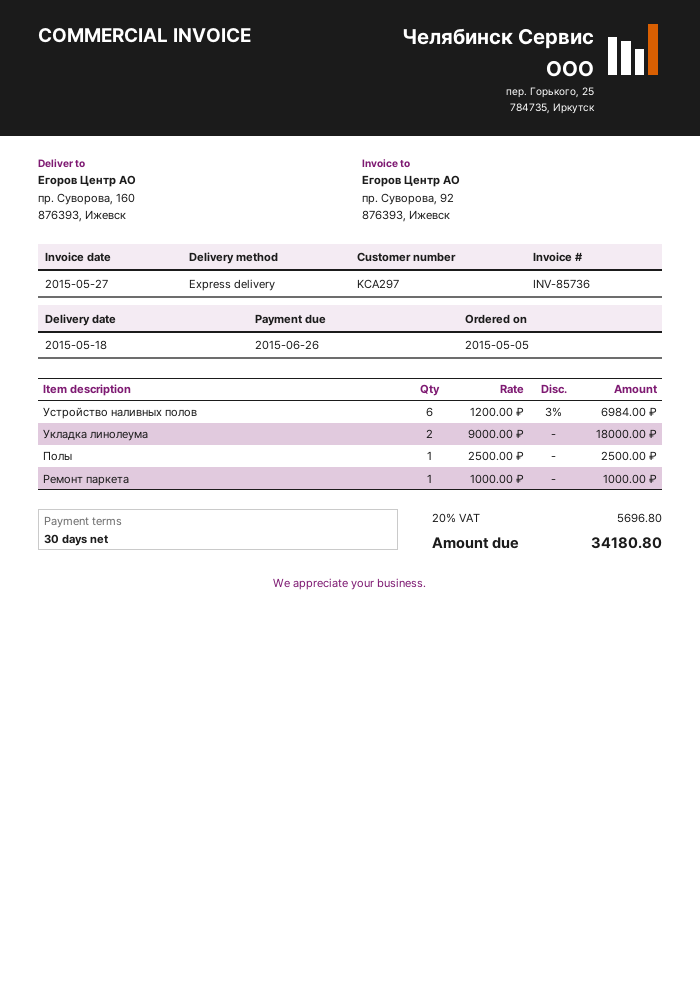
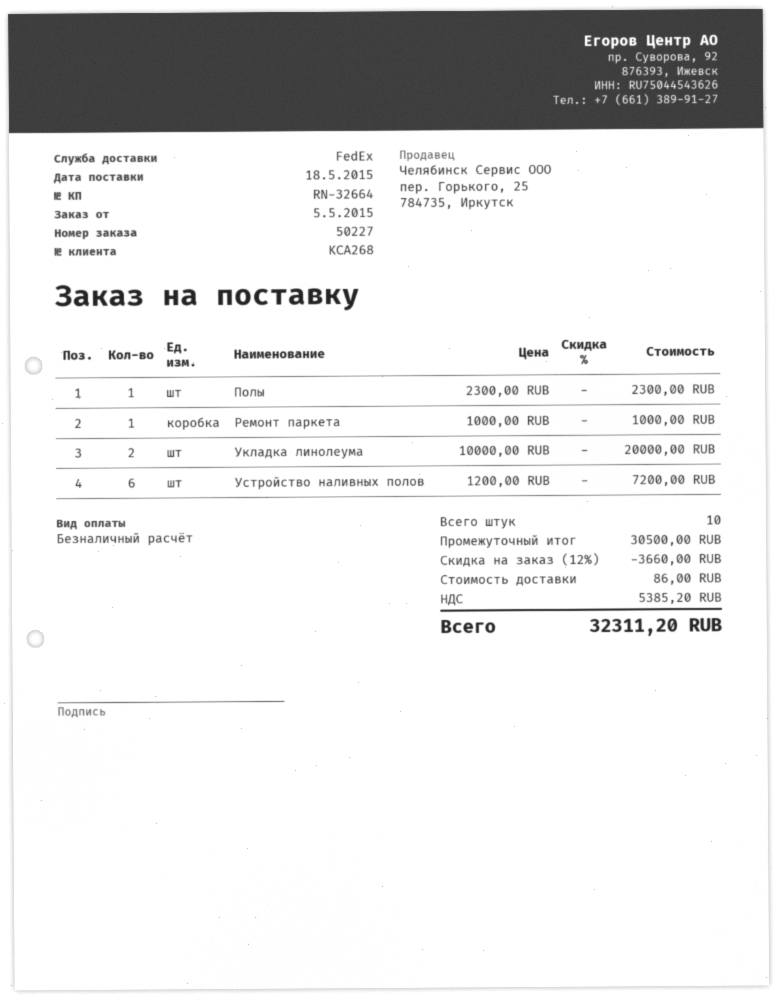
customer number: KCA297 -> KCA268
shipping method: express -> FedEx
Устройство наливных полов: 6 x 1200.00 - 3% = 6984.00 -> 6 x 1200.00 = 7200.00
Укладка линолеума: 2 x 9000.00 = 18000.00 -> 2 x 10000.00 = 20000.00
Полы: 1 x 2500.00 = 2500.00 -> 1 x 2300.00 = 2300.00
discount: none -> 12% = 3660.00
shipping: none -> 86.00
tax: 5696.80 -> 5385.20
total: 34180.80 -> 32311.20

